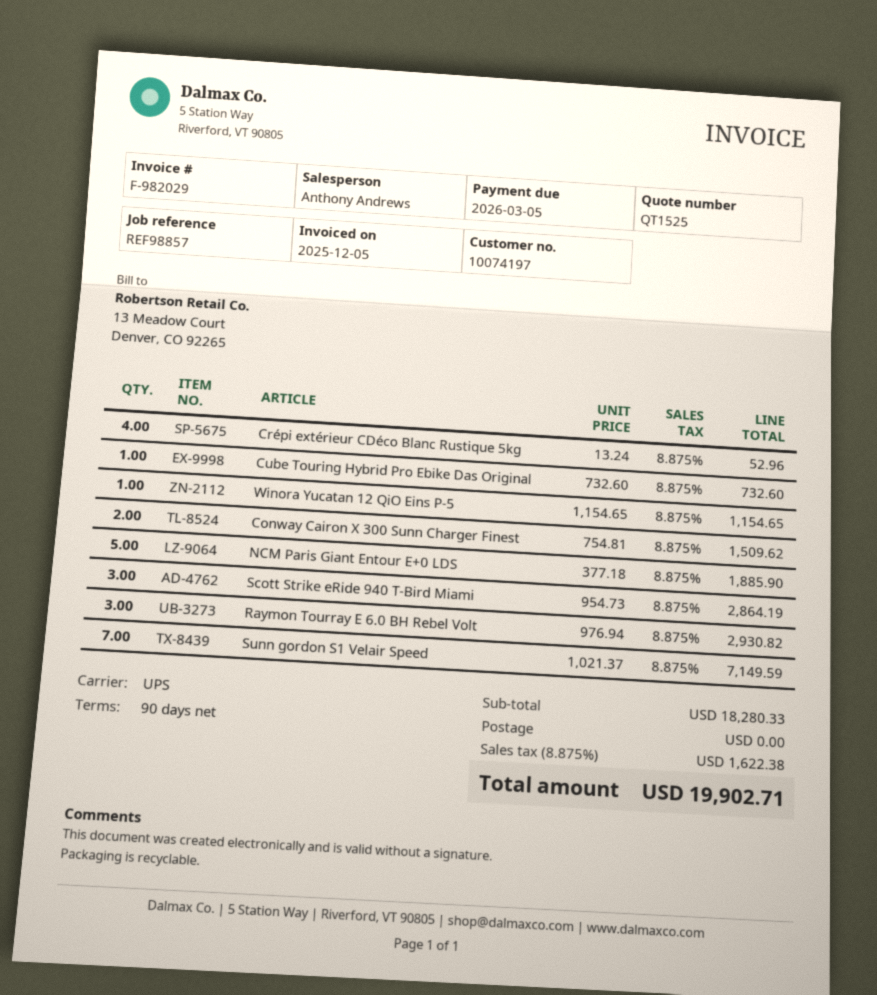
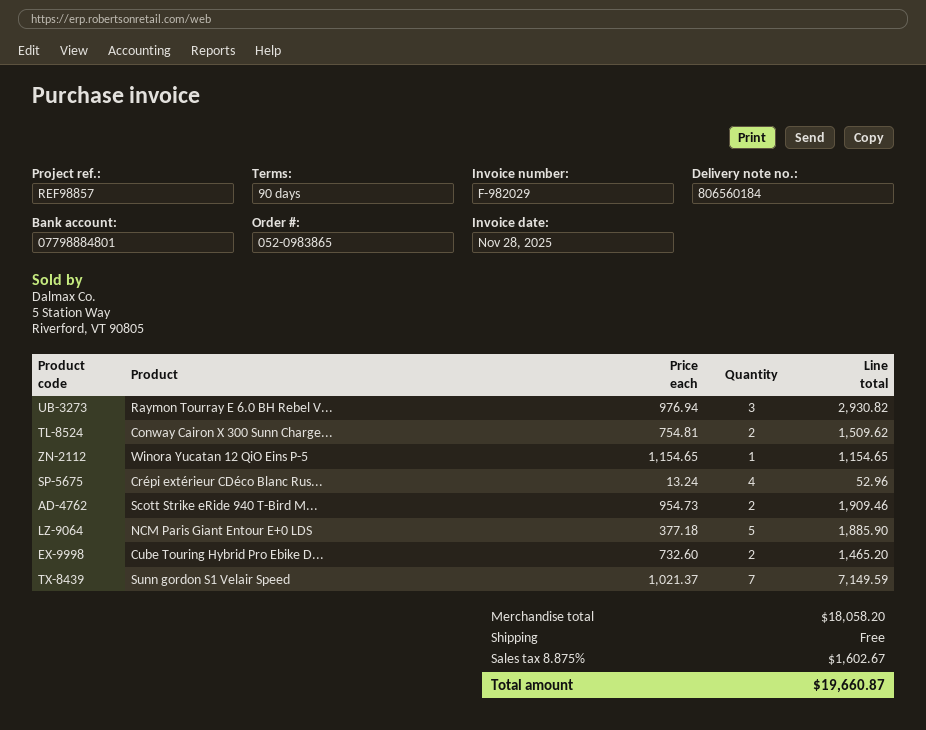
invoice date: 2025-12-05 -> 2025-11-28
Cube Touring Hybrid Pro Ebike Das Original: 1 x 732.60 = 732.60 -> 2 x 732.60 = 1465.20
Scott Strike eRide 940 T-Bird Miami: 3 x 954.73 = 2864.19 -> 2 x 954.73 = 1909.46
subtotal: 18280.33 -> 18058.20
tax: 8.875% = 1622.38 -> 8.875% = 1602.67
total: 19902.71 -> 19660.87

